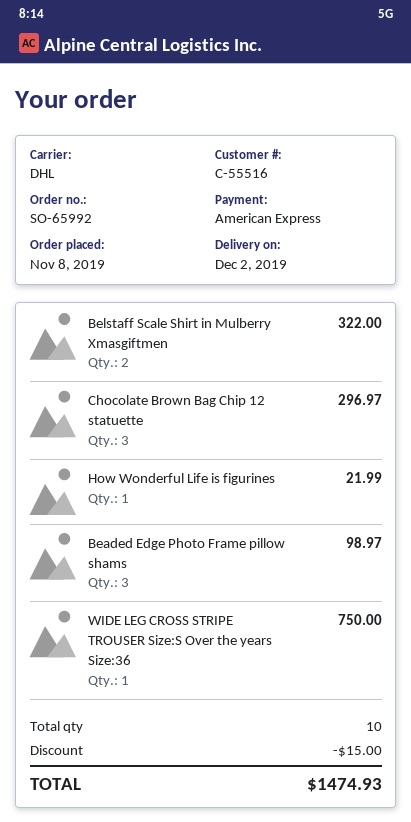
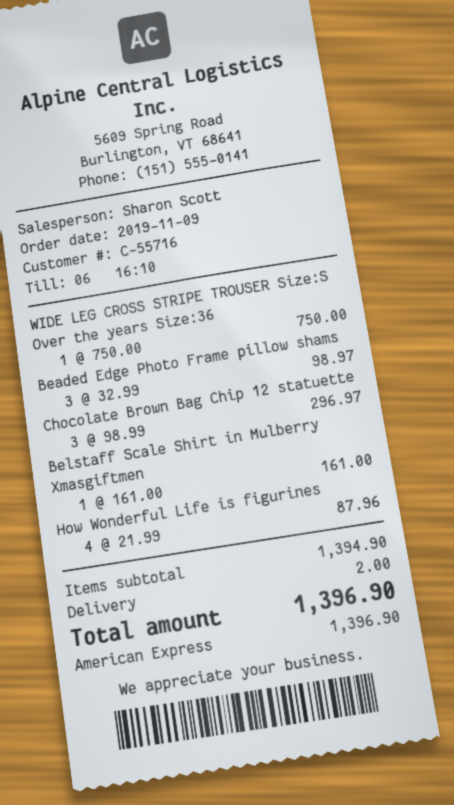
order date: 2019-11-08 -> 2019-11-09
customer number: C-55516 -> C-55716
Belstaff Scale Shirt in Mulberry Xmasgiftmen: 2 for 322.00 -> 1 for 161.00
How Wonderful Life is figurines: 1 for 21.99 -> 4 for 87.96
discount: 15.00 -> none
shipping: none -> 2.00
total: 1474.93 -> 1396.90

